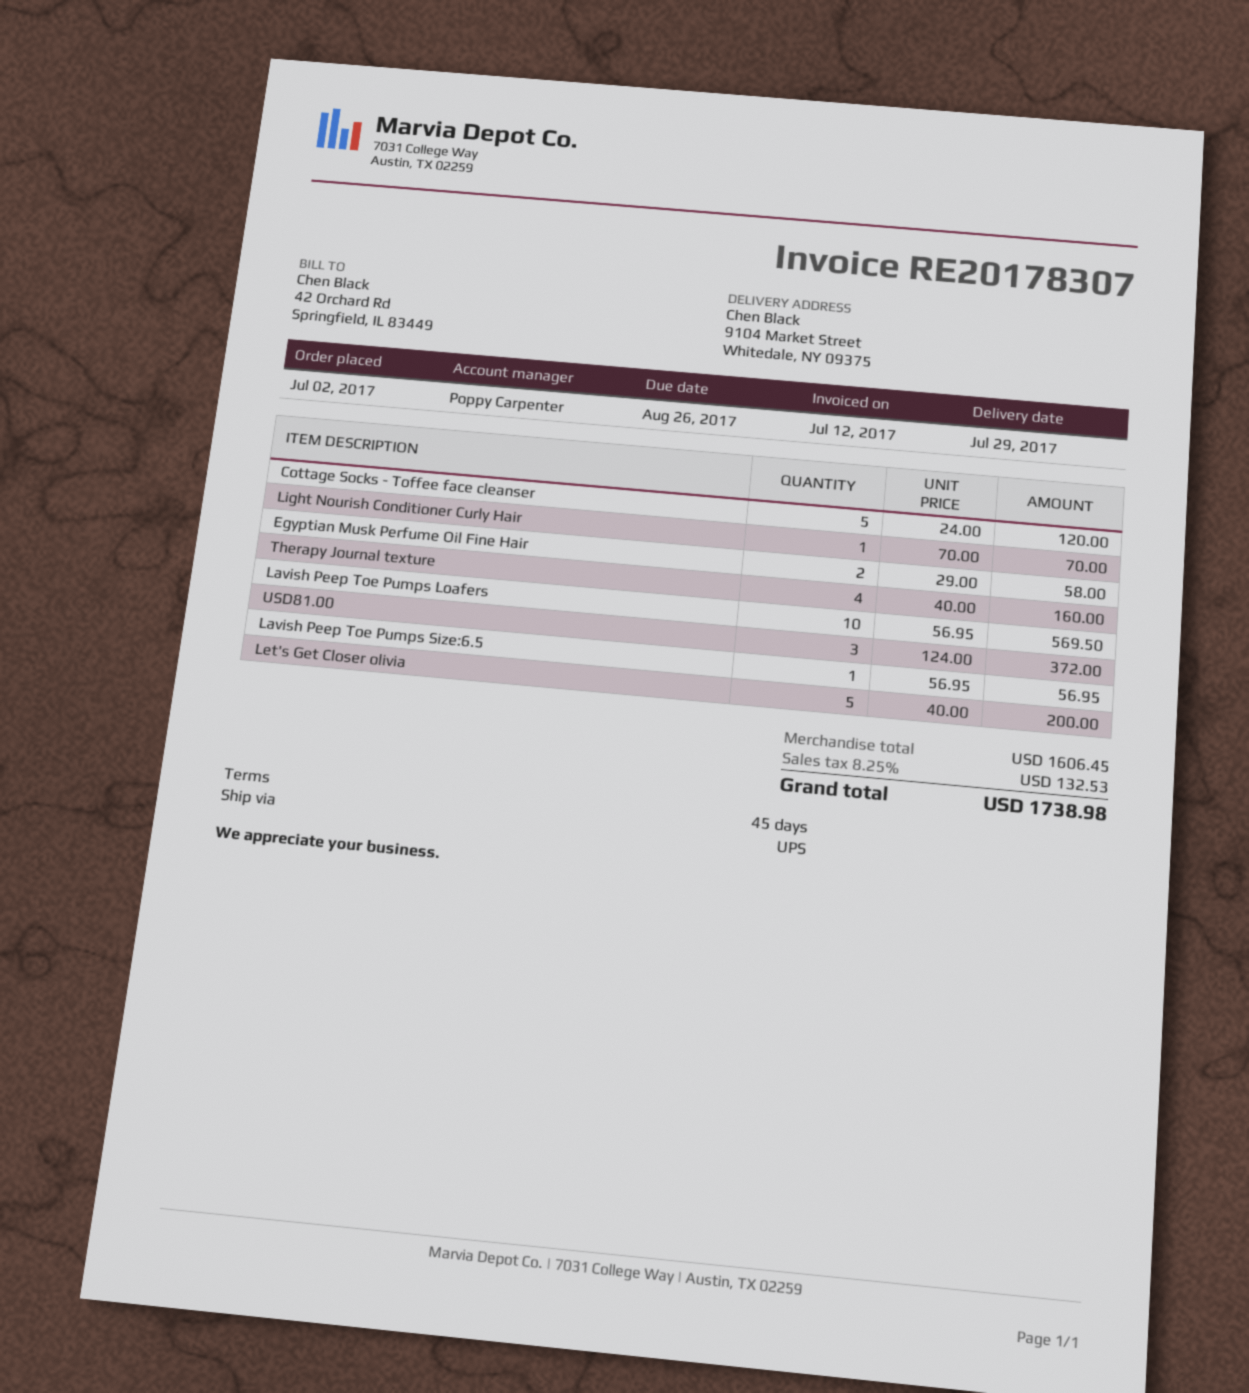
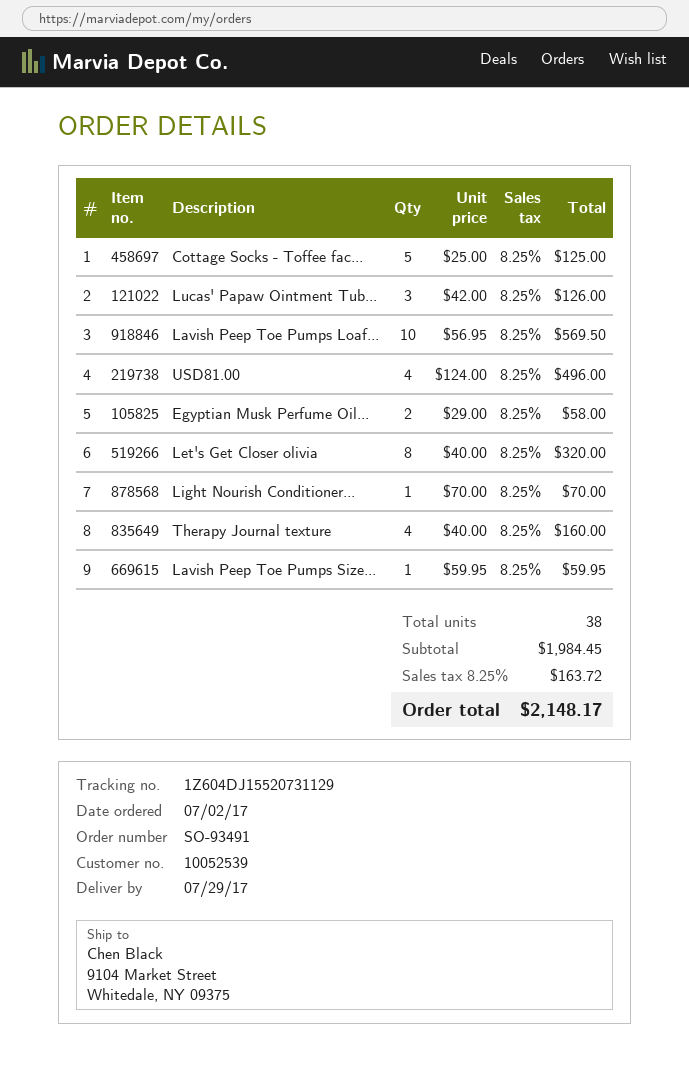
Cottage Socks - Toffee face cleanser: 5 x 24.00 = 120.00 -> 5 x 25.00 = 125.00
USD81.00: 3 x 124.00 = 372.00 -> 4 x 124.00 = 496.00
Lavish Peep Toe Pumps Size:6.5: 1 x 56.95 = 56.95 -> 1 x 59.95 = 59.95
Let's Get Closer olivia: 5 x 40.00 = 200.00 -> 8 x 40.00 = 320.00
Lucas' Papaw Ointment Tub...: none -> 3 x 42.00 = 126.00
subtotal: 1606.45 -> 1984.45
tax: 8.25% = 132.53 -> 8.25% = 163.72
total: 1738.98 -> 2148.17

